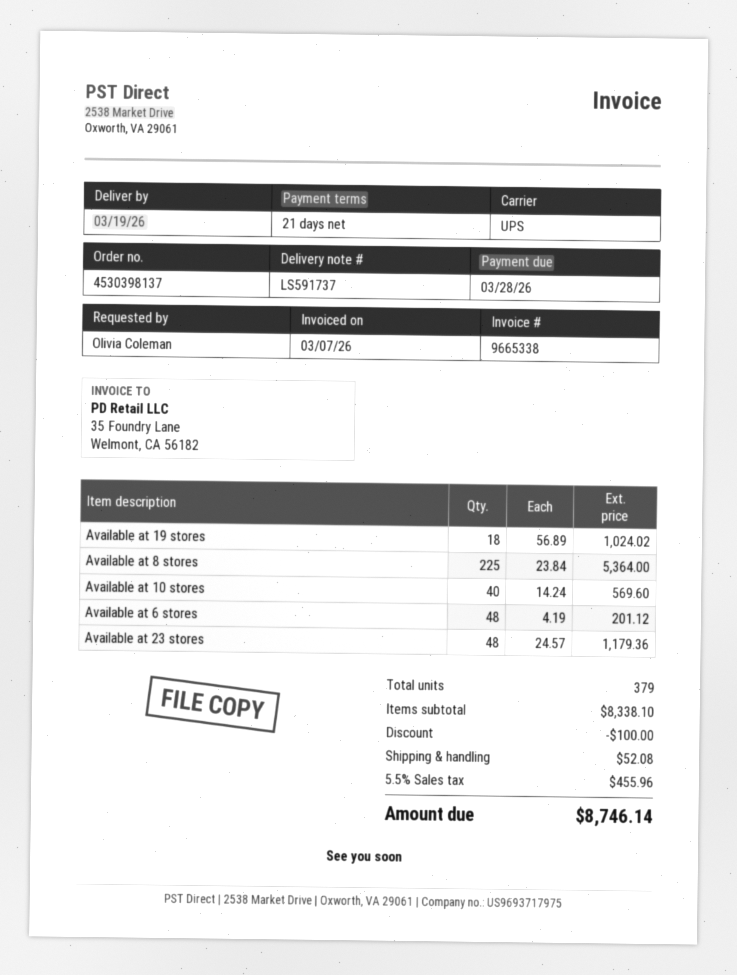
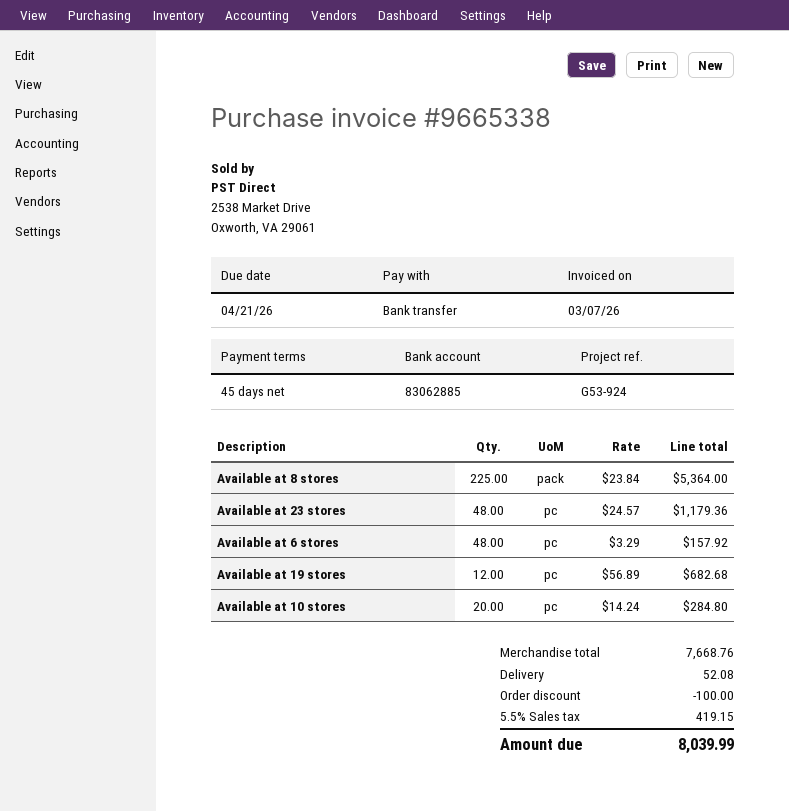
payment terms: 21 days -> 45 days
due date: 2026-03-28 -> 2026-04-21
Available at 19 stores: 18 x 56.89 = 1024.02 -> 12 x 56.89 = 682.68
Available at 10 stores: 40 x 14.24 = 569.60 -> 20 x 14.24 = 284.80
Available at 6 stores: 48 x 4.19 = 201.12 -> 48 x 3.29 = 157.92
subtotal: 8338.10 -> 7668.76
tax: 5.5% = 455.96 -> 5.5% = 419.15
total: 8746.14 -> 8039.99

